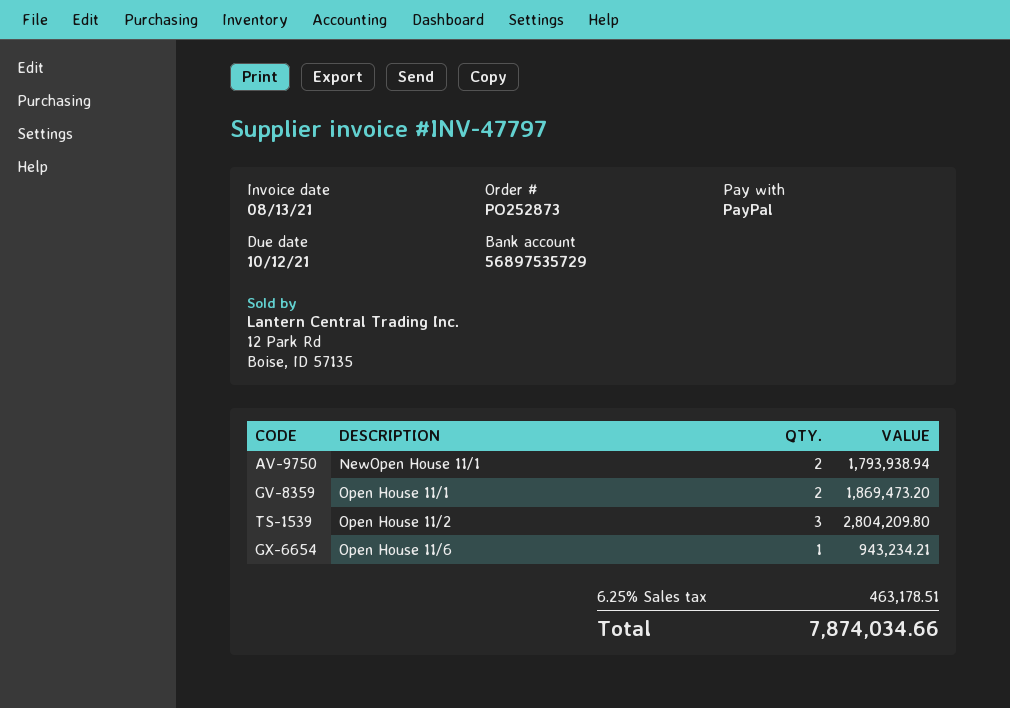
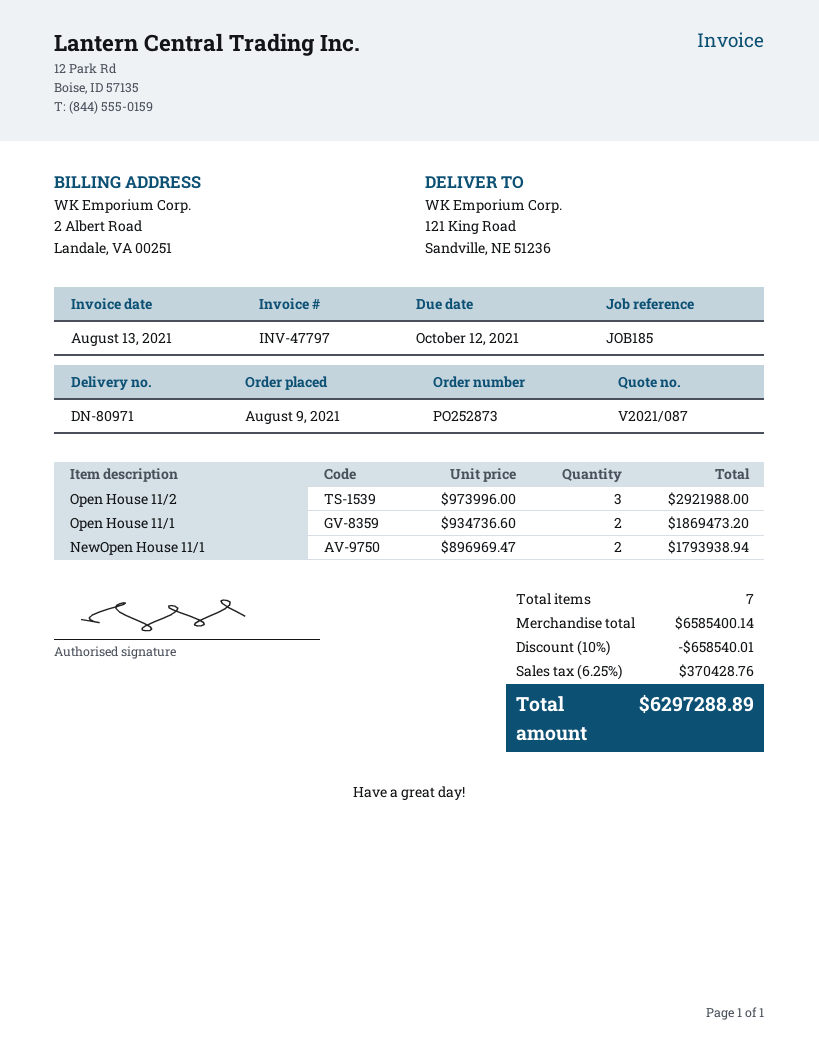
Open House 11/2: 3 for 2804209.80 -> 3 for 2921988.00
Open House 11/6: 1 for 943234.21 -> none
discount: none -> 10% = 658540.01
tax: 6.25% = 463178.51 -> 6.25% = 370428.76
total: 7874034.66 -> 6297288.89

